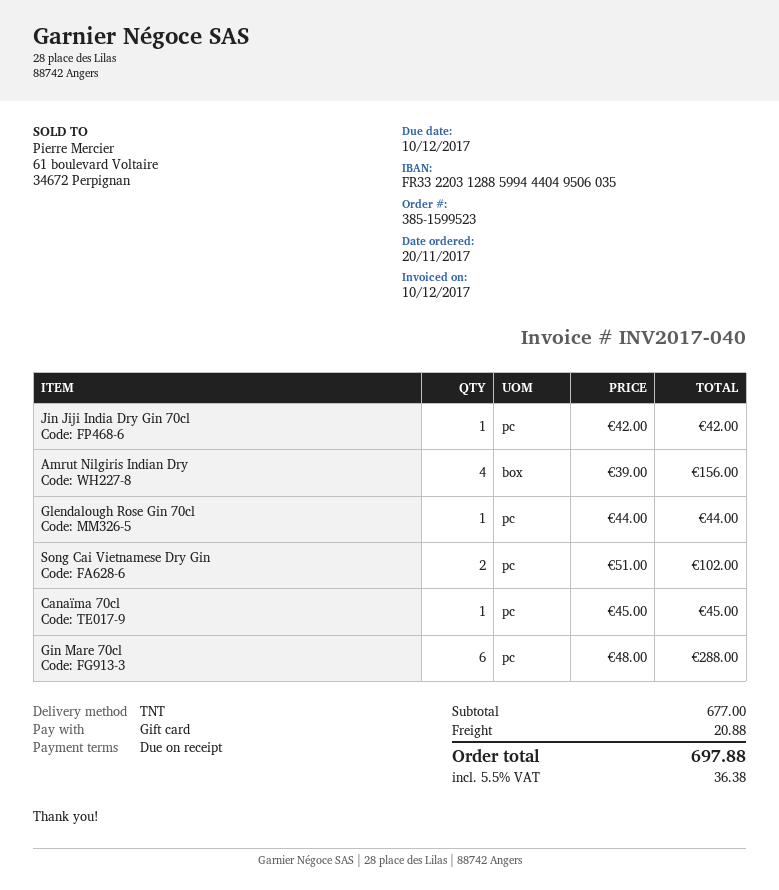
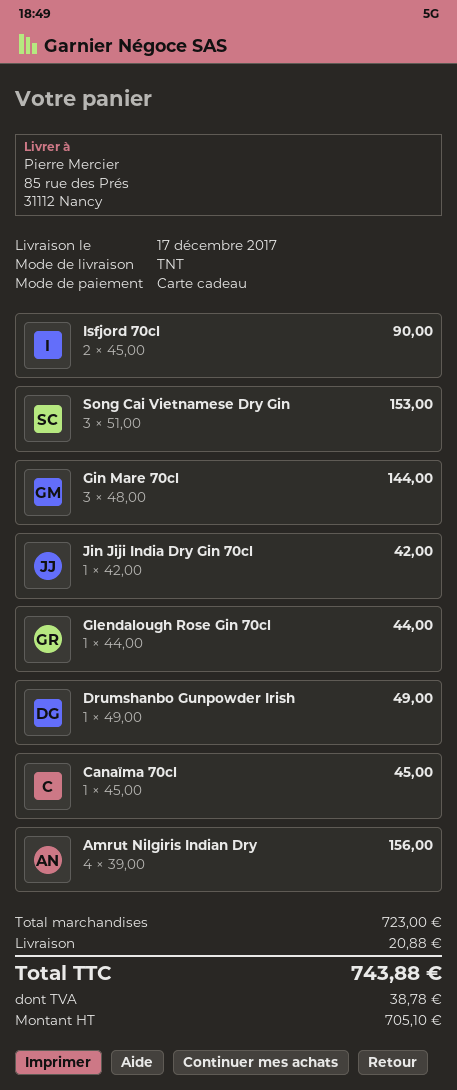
Song Cai Vietnamese Dry Gin: 2 x 51.00 = 102.00 -> 3 x 51.00 = 153.00
Gin Mare 70cl: 6 x 48.00 = 288.00 -> 3 x 48.00 = 144.00
Isfjord 70cl: none -> 2 x 45.00 = 90.00
Drumshanbo Gunpowder Irish: none -> 1 x 49.00 = 49.00
subtotal: 677.00 -> 723.00
tax: 36.38 -> 38.78
total: 697.88 -> 743.88

